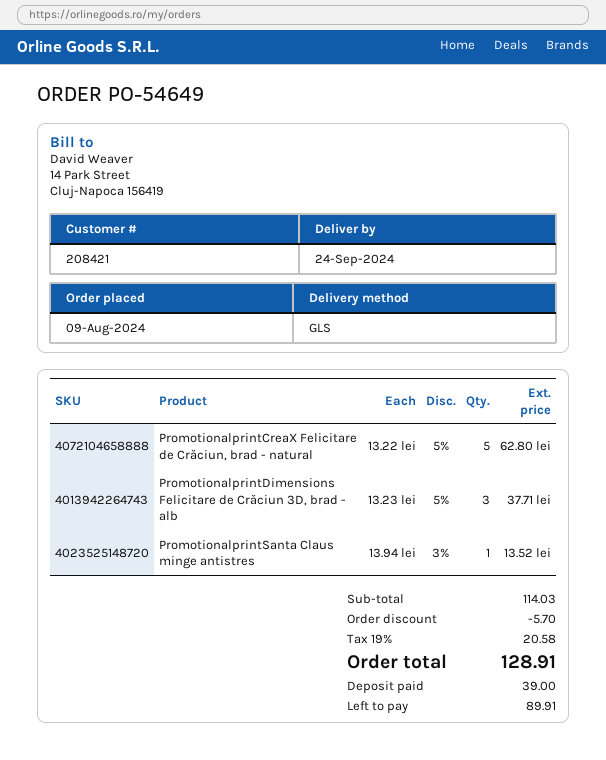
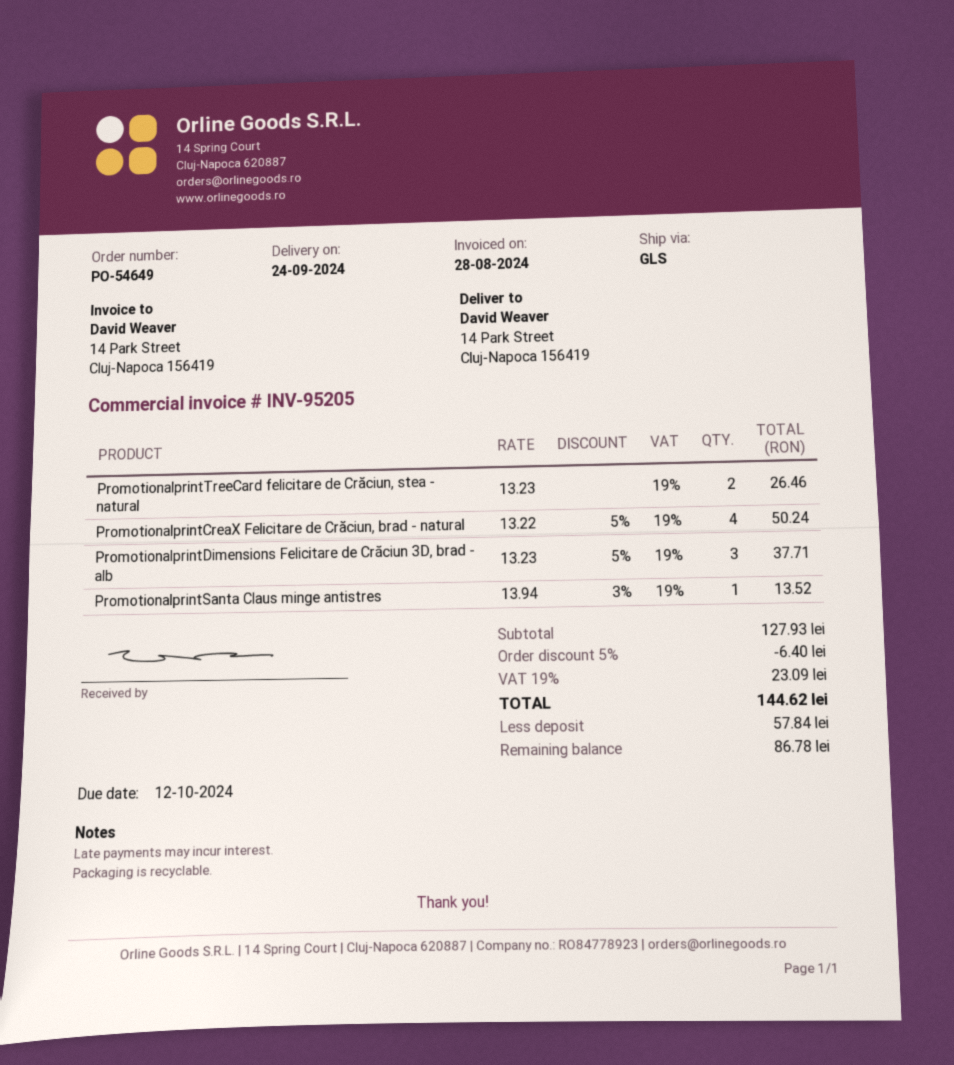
PromotionalprintCreaX Felicitare de Crăciun, brad - natural: 5 x 13.22 - 5% = 62.80 -> 4 x 13.22 - 5% = 50.24
PromotionalprintTreeCard felicitare de Crăciun, stea - natural: none -> 2 x 13.23 = 26.46
subtotal: 114.03 -> 127.93
discount: 5.70 -> 6.40
tax: 19% = 20.58 -> 19% = 23.09
total: 128.91 -> 144.62
deposit: 39.00 -> 57.84
balance: 89.91 -> 86.78

